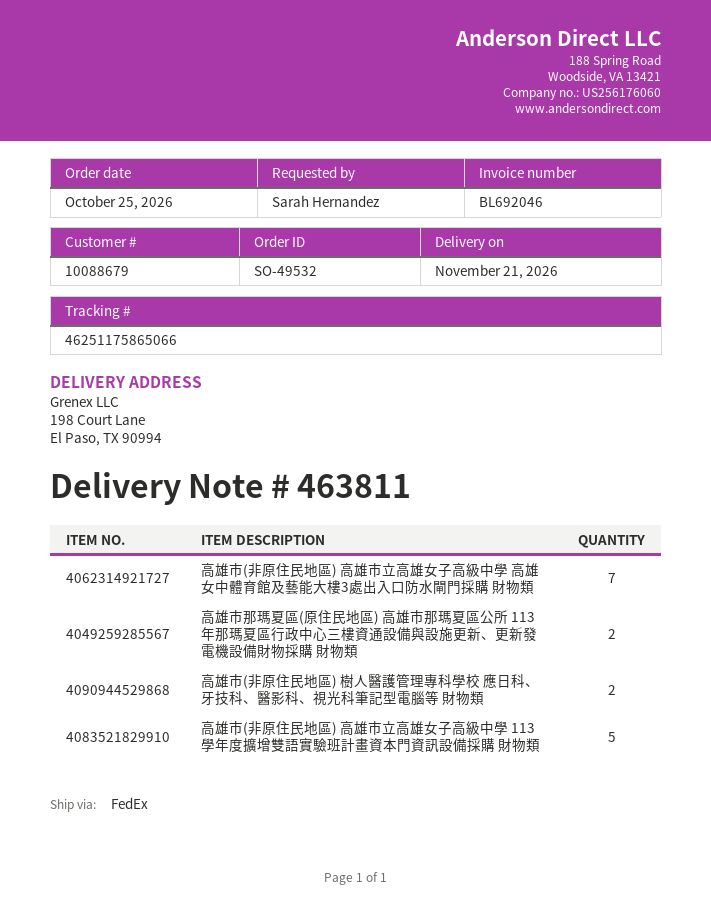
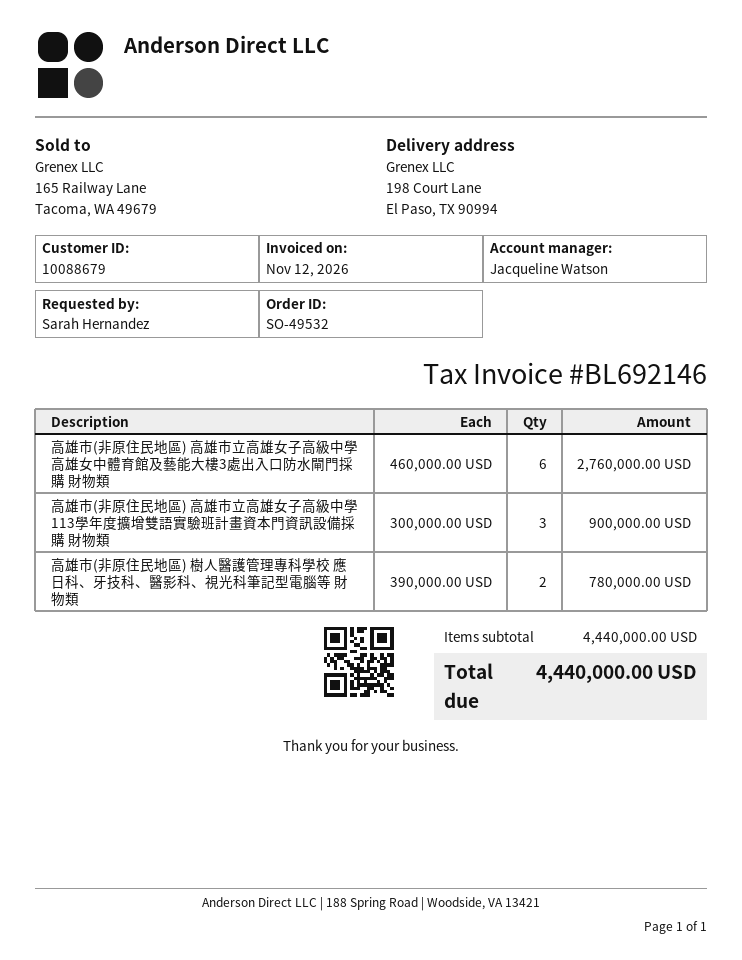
invoice number: BL692046 -> BL692146
高雄市(非原住民地區) 高雄市立高雄女子高級中學 高雄女中體育館及藝能大樓3處出入口防水閘門採購 財物類: 7 -> 6
高雄市那瑪夏區(原住民地區) 高雄市那瑪夏區公所 113年那瑪夏區行政中心三樓資通設備與設施更新、更新發電機設備財物採購 財物類: 2 -> none
高雄市(非原住民地區) 高雄市立高雄女子高級中學 113學年度擴增雙語實驗班計畫資本門資訊設備採購 財物類: 5 -> 3

